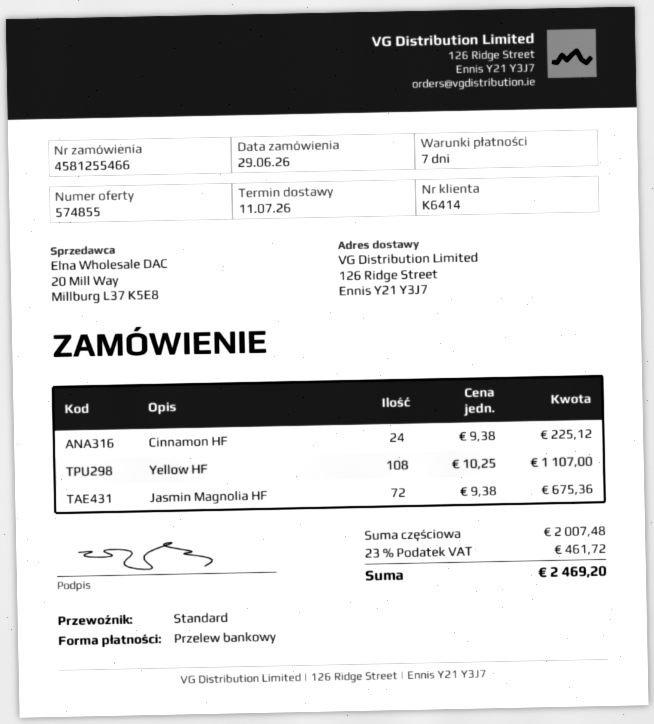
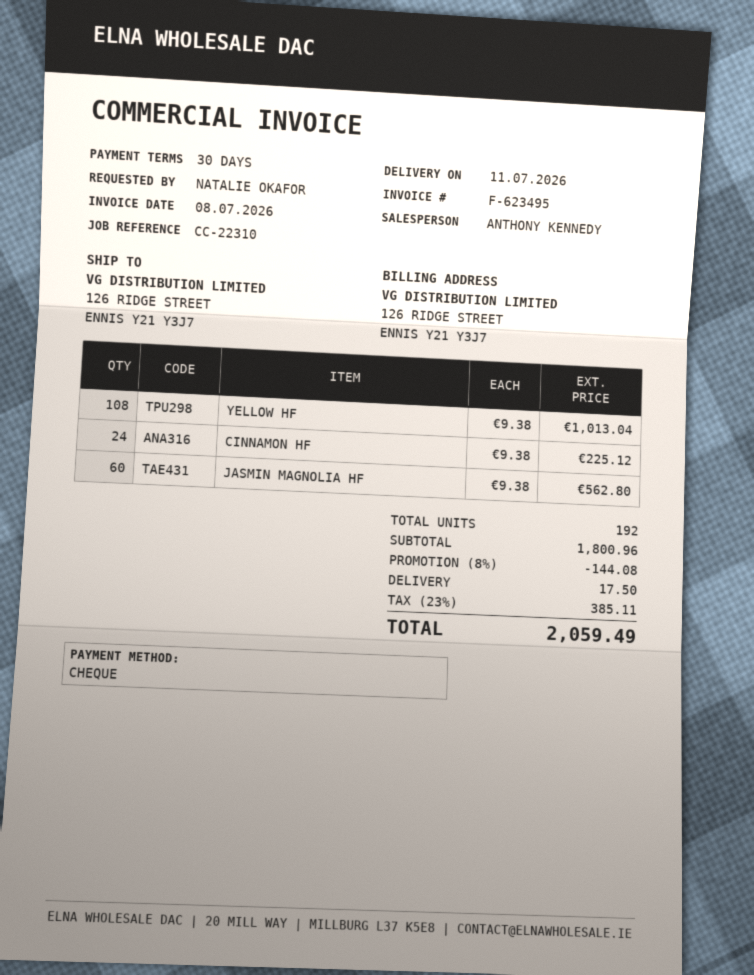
payment terms: 7 days -> 30 days
payment method: bank transfer -> cheque
Yellow HF: 108 x 10.25 = 1107.00 -> 108 x 9.38 = 1013.04
Jasmin Magnolia HF: 72 x 9.38 = 675.36 -> 60 x 9.38 = 562.80
subtotal: 2007.48 -> 1800.96
discount: none -> 8% = 144.08
shipping: none -> 17.50
tax: 23% = 461.72 -> 23% = 385.11
total: 2469.20 -> 2059.49

